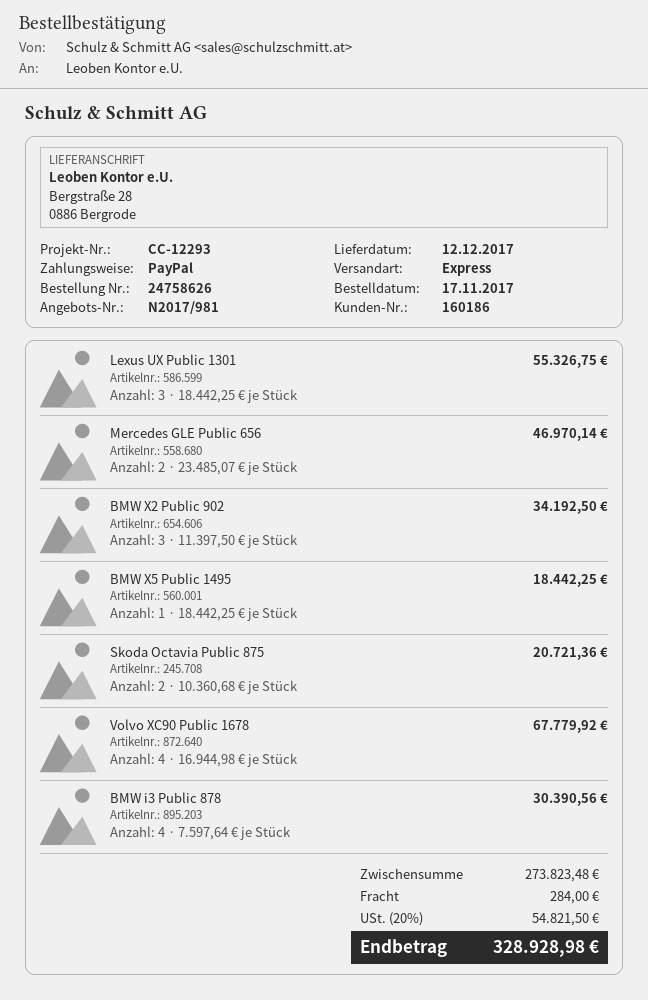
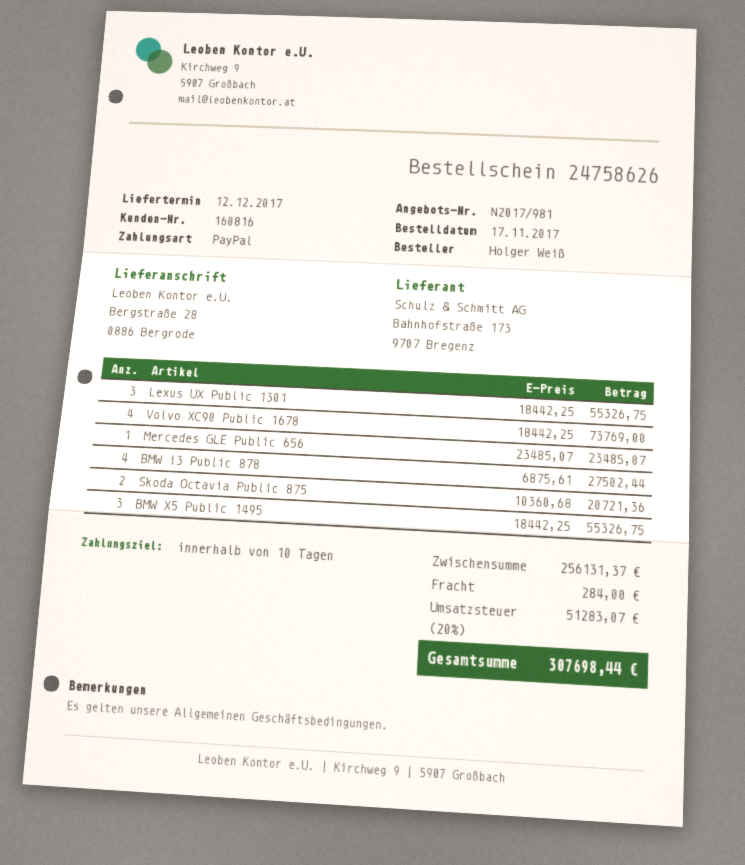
customer number: 160186 -> 160816
Mercedes GLE Public 656: 2 x 23485.07 = 46970.14 -> 1 x 23485.07 = 23485.07
BMW X2 Public 902: 3 x 11397.50 = 34192.50 -> none
BMW X5 Public 1495: 1 x 18442.25 = 18442.25 -> 3 x 18442.25 = 55326.75
Volvo XC90 Public 1678: 4 x 16944.98 = 67779.92 -> 4 x 18442.25 = 73769.00
BMW i3 Public 878: 4 x 7597.64 = 30390.56 -> 4 x 6875.61 = 27502.44
subtotal: 273823.48 -> 256131.37
tax: 20% = 54821.50 -> 20% = 51283.07
total: 328928.98 -> 307698.44

